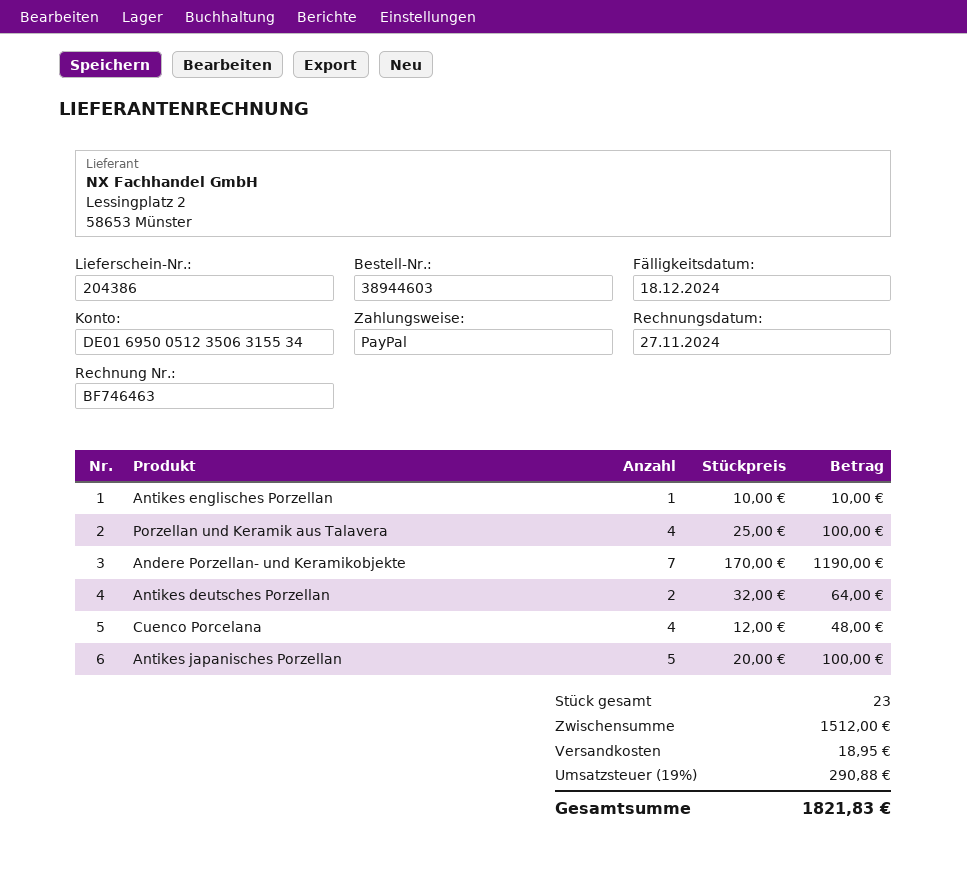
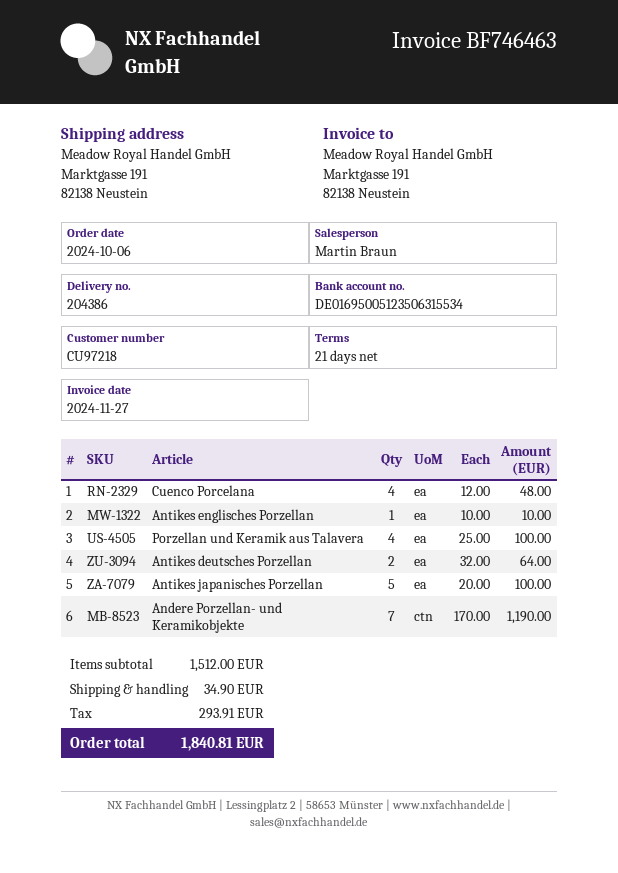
shipping: 18.95 -> 34.90
tax: 290.88 -> 293.91
total: 1821.83 -> 1840.81

